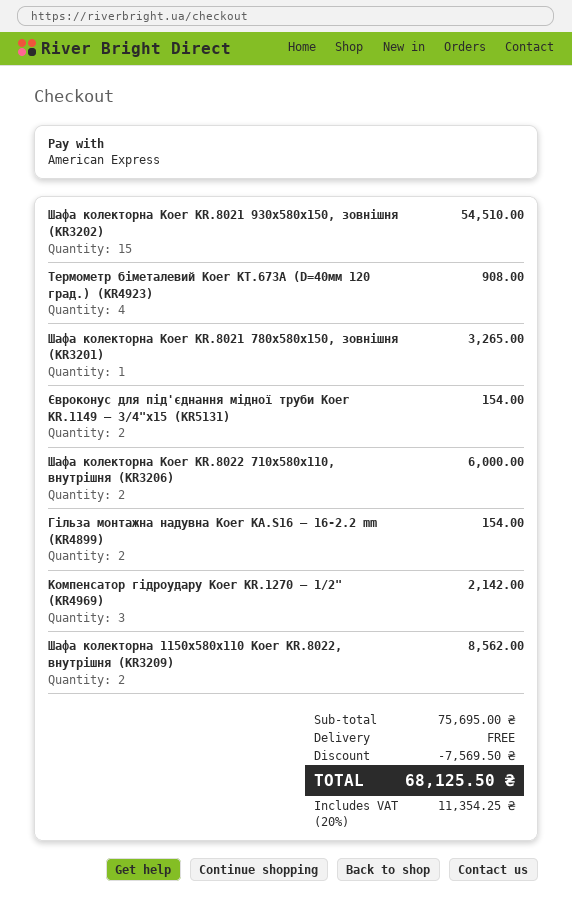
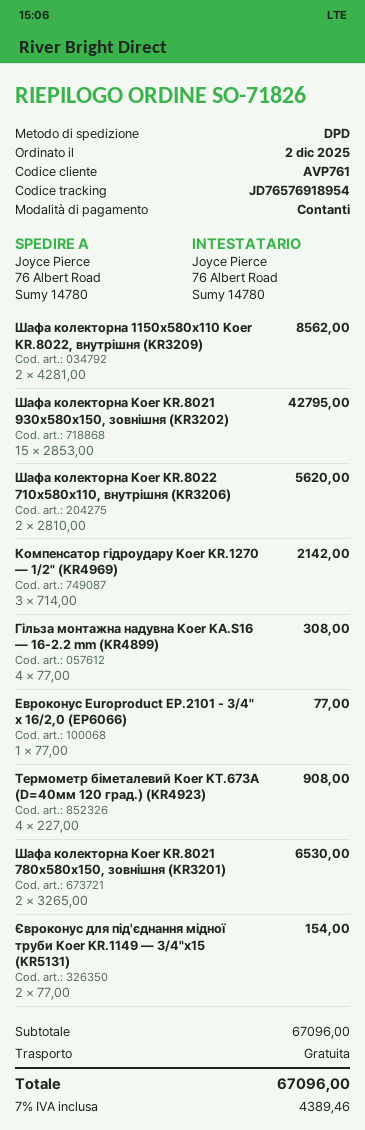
payment method: American Express -> cash
Шафа колекторна Koer KR.8021 930x580x150, зовнішня (KR3202): 15 for 54510.00 -> 15 for 42795.00
Шафа колекторна Koer KR.8021 780x580x150, зовнішня (KR3201): 1 for 3265.00 -> 2 for 6530.00
Шафа колекторна Koer KR.8022 710x580x110, внутрішня (KR3206): 2 for 6000.00 -> 2 for 5620.00
Гільза монтажна надувна Koer KA.S16 — 16-2.2 mm (KR4899): 2 for 154.00 -> 4 for 308.00
Евроконус Europroduct EP.2101 - 3/4" x 16/2,0 (EP6066): none -> 1 for 77.00
subtotal: 75695.00 -> 67096.00
discount: 7569.50 -> none
tax: 20% = 11354.25 -> 7% = 4389.46
total: 68125.50 -> 67096.00

